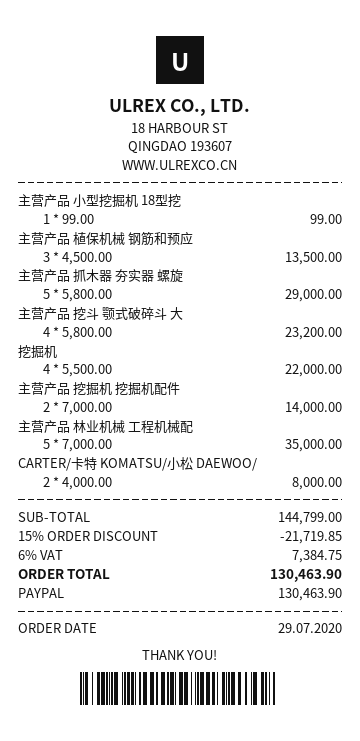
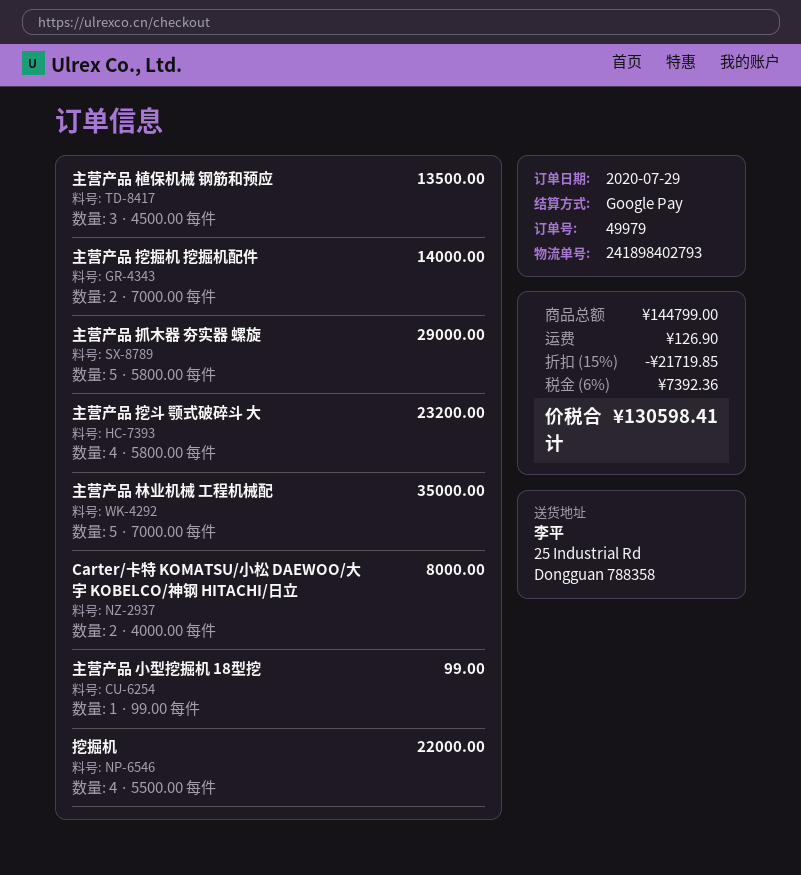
payment method: PayPal -> Google Pay
shipping: none -> 126.90
tax: 6% = 7384.75 -> 6% = 7392.36
total: 130463.90 -> 130598.41

